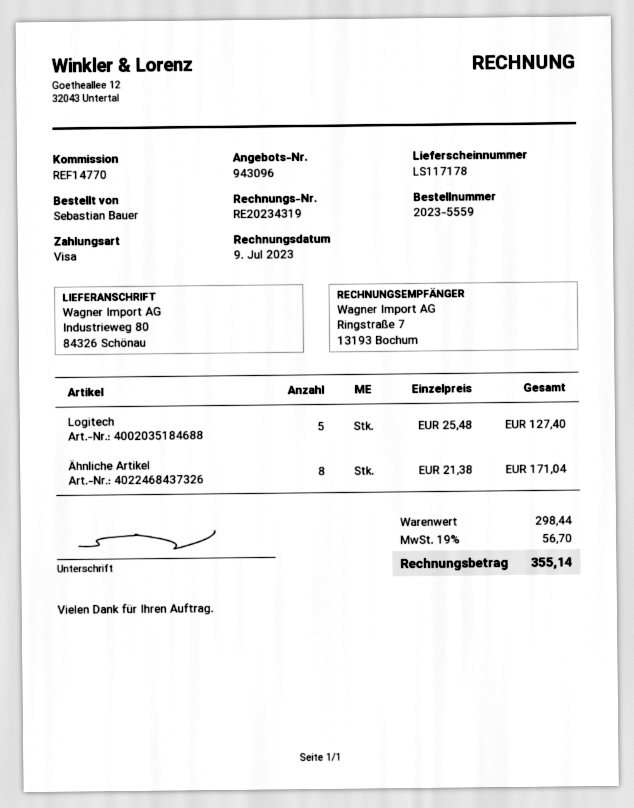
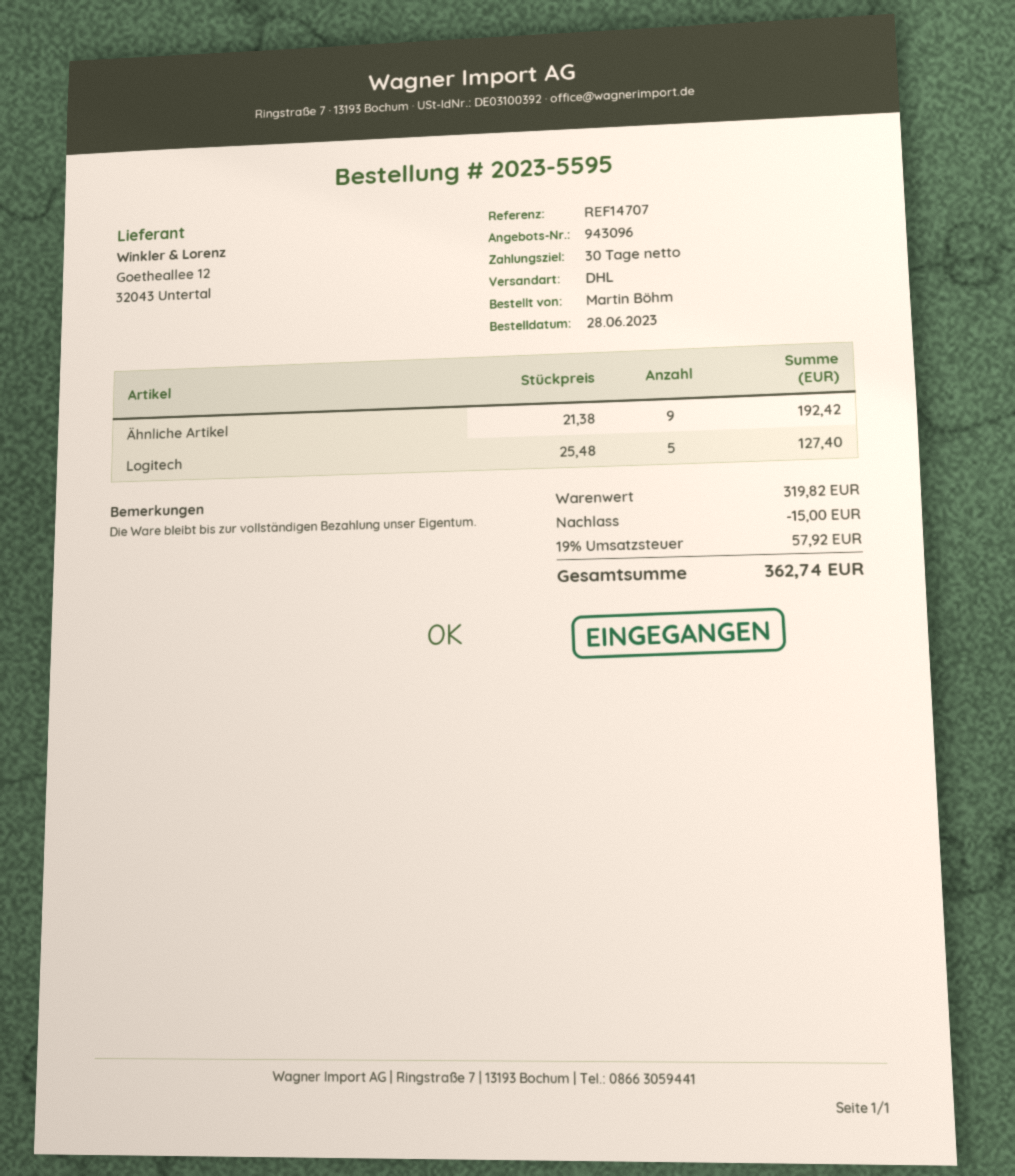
order number: 2023-5559 -> 2023-5595
reference: REF14770 -> REF14707
ordered by: Sebastian Bauer -> Martin Böhm
Ähnliche Artikel: 8 x 21.38 = 171.04 -> 9 x 21.38 = 192.42
subtotal: 298.44 -> 319.82
discount: none -> 15.00
tax: 19% = 56.70 -> 19% = 57.92
total: 355.14 -> 362.74

